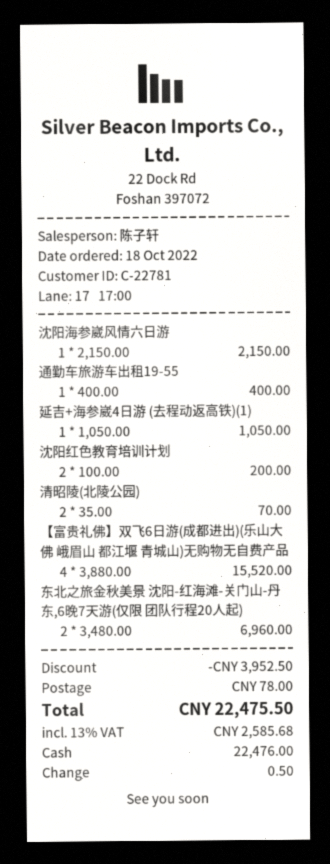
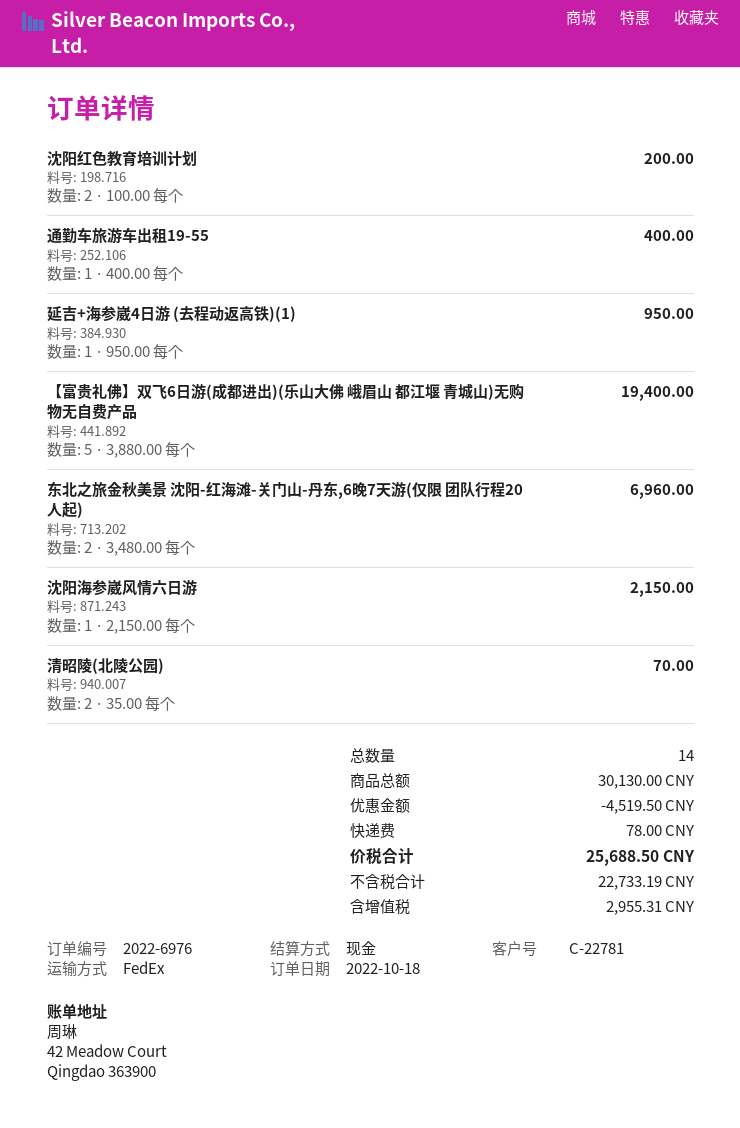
延吉+海参崴4日游 (去程动返高铁)(1): 1 x 1050.00 = 1050.00 -> 1 x 950.00 = 950.00
【富贵礼佛】双飞6日游(成都进出)(乐山大佛 峨眉山 都江堰 青城山)无购物无自费产品: 4 x 3880.00 = 15520.00 -> 5 x 3880.00 = 19400.00
discount: 3952.50 -> 4519.50
tax: 2585.68 -> 2955.31
total: 22475.50 -> 25688.50

